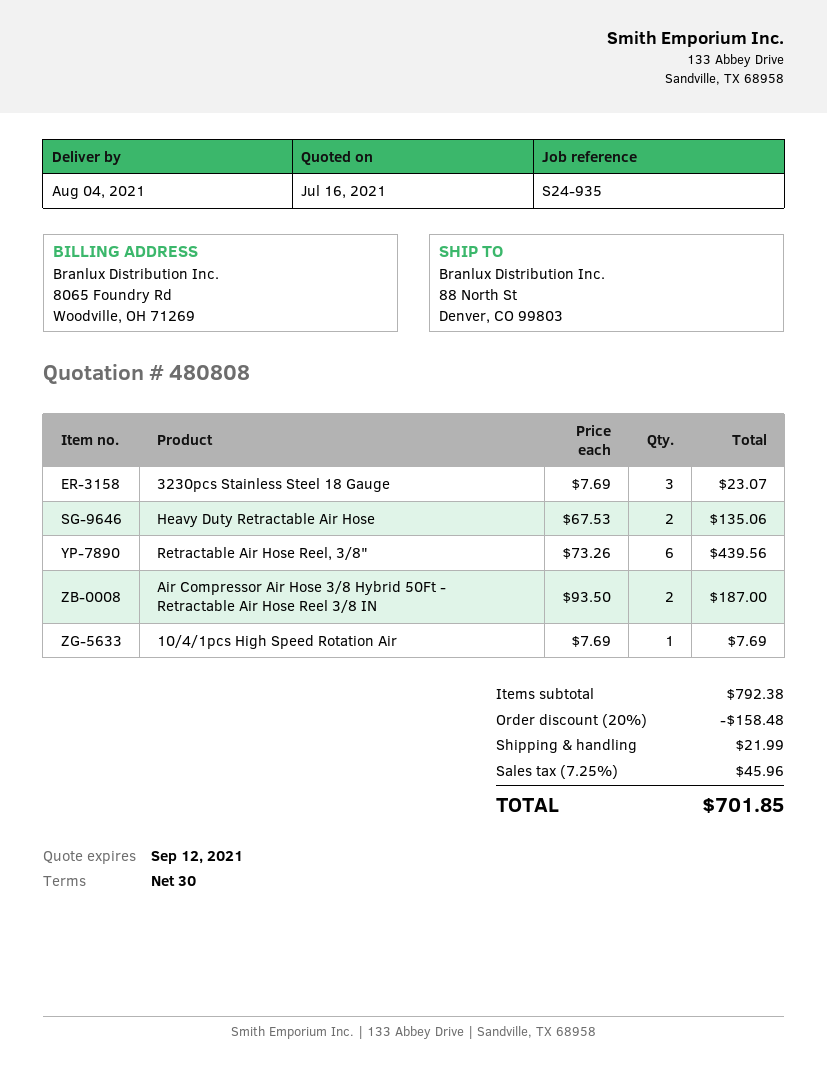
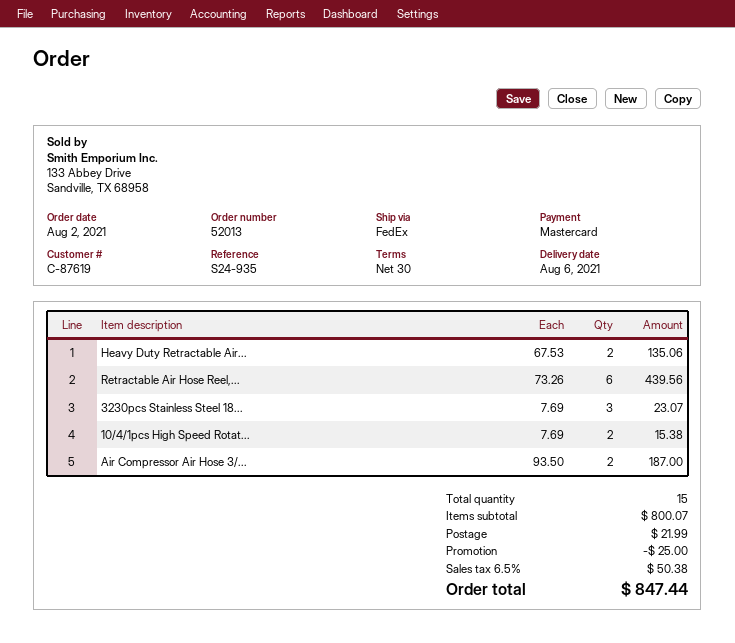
delivery date: 2021-08-04 -> 2021-08-06
10/4/1pcs High Speed Rotation Air: 1 x 7.69 = 7.69 -> 2 x 7.69 = 15.38
subtotal: 792.38 -> 800.07
discount: 158.48 -> 25.00
tax: 7.25% = 45.96 -> 6.5% = 50.38
total: 701.85 -> 847.44

